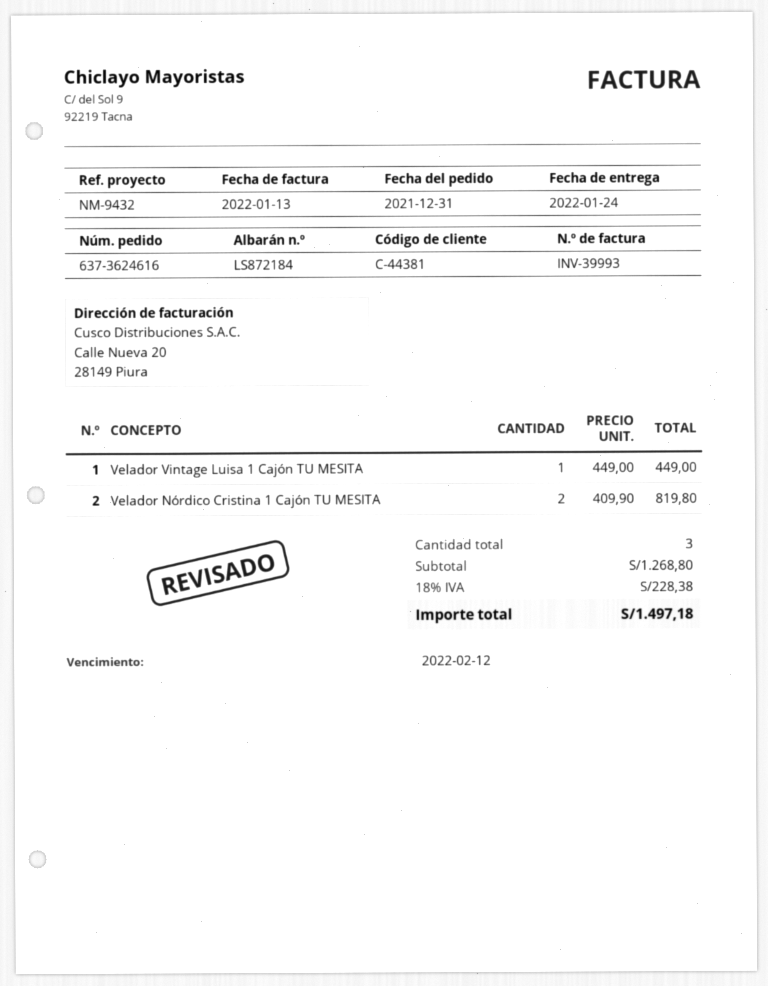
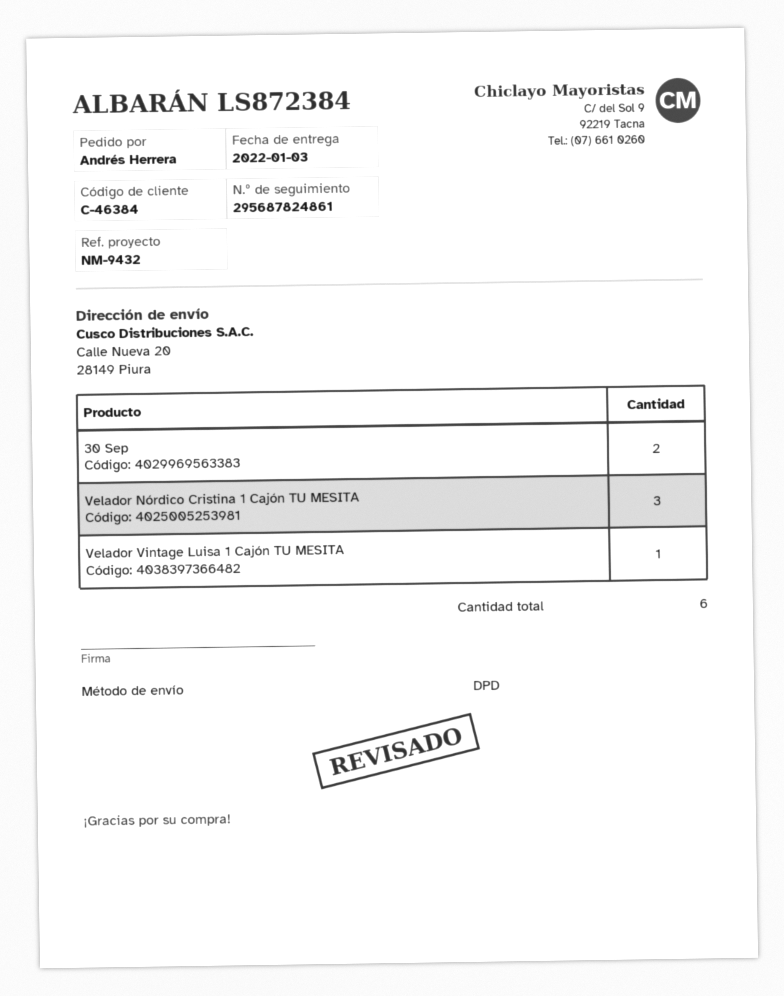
delivery note number: LS872184 -> LS872384
delivery date: 2022-01-24 -> 2022-01-03
customer number: C-44381 -> C-46384
Velador Nórdico Cristina 1 Cajón TU MESITA: 2 -> 3
30 Sep: none -> 2
total quantity: 3 -> 6

